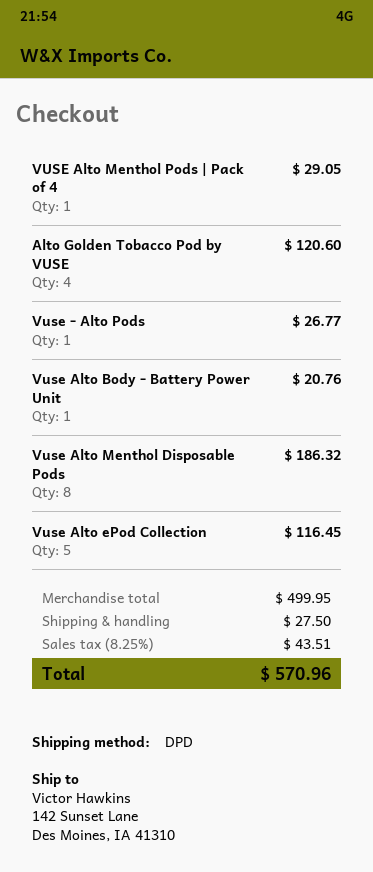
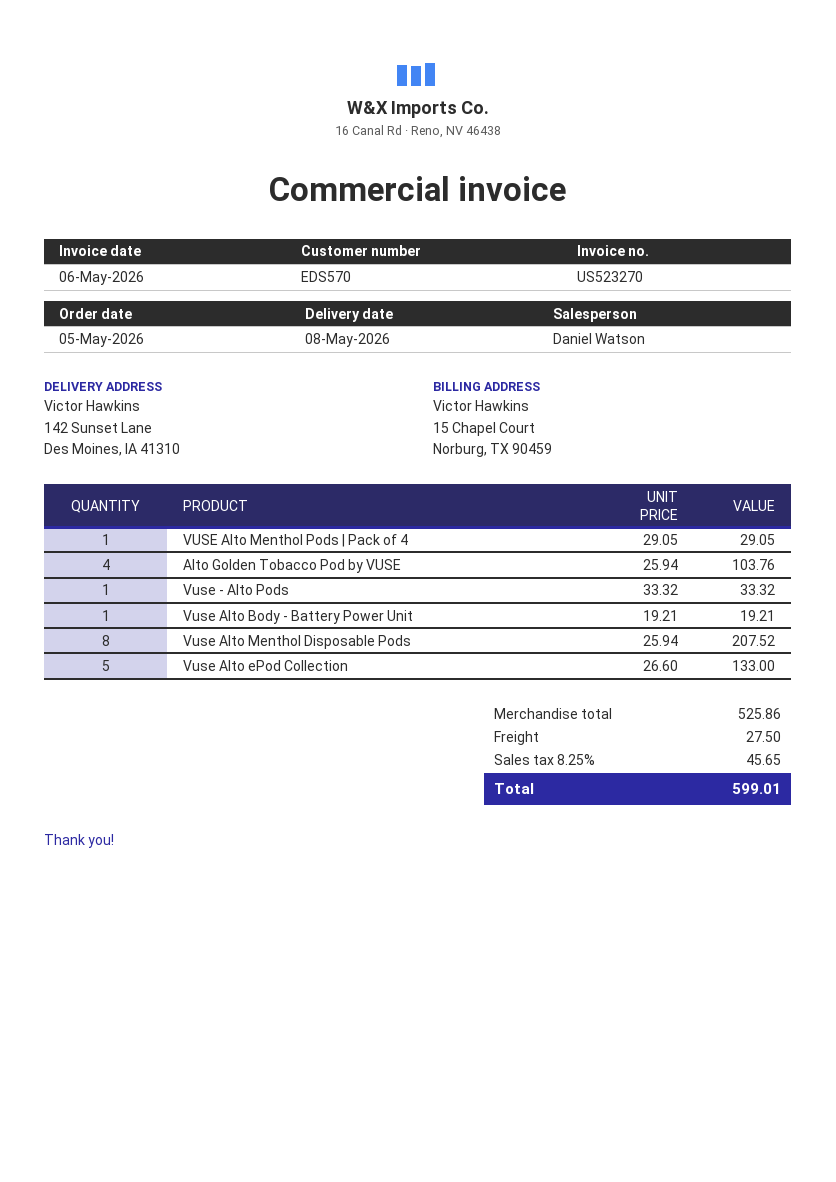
Alto Golden Tobacco Pod by VUSE: 4 for 120.60 -> 4 for 103.76
Vuse - Alto Pods: 1 for 26.77 -> 1 for 33.32
Vuse Alto Body - Battery Power Unit: 1 for 20.76 -> 1 for 19.21
Vuse Alto Menthol Disposable Pods: 8 for 186.32 -> 8 for 207.52
Vuse Alto ePod Collection: 5 for 116.45 -> 5 for 133.00
subtotal: 499.95 -> 525.86
tax: 8.25% = 43.51 -> 8.25% = 45.65
total: 570.96 -> 599.01

